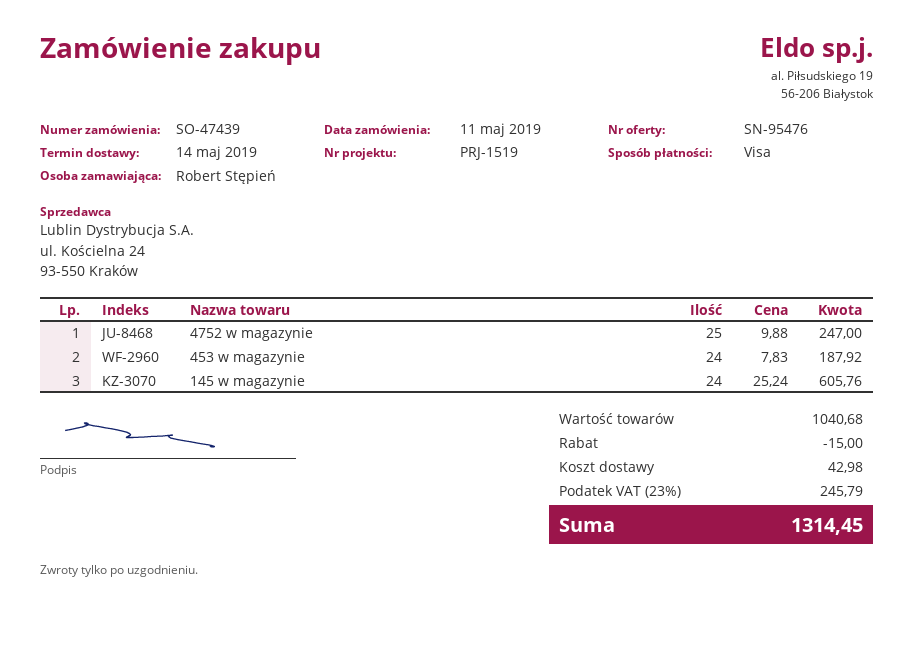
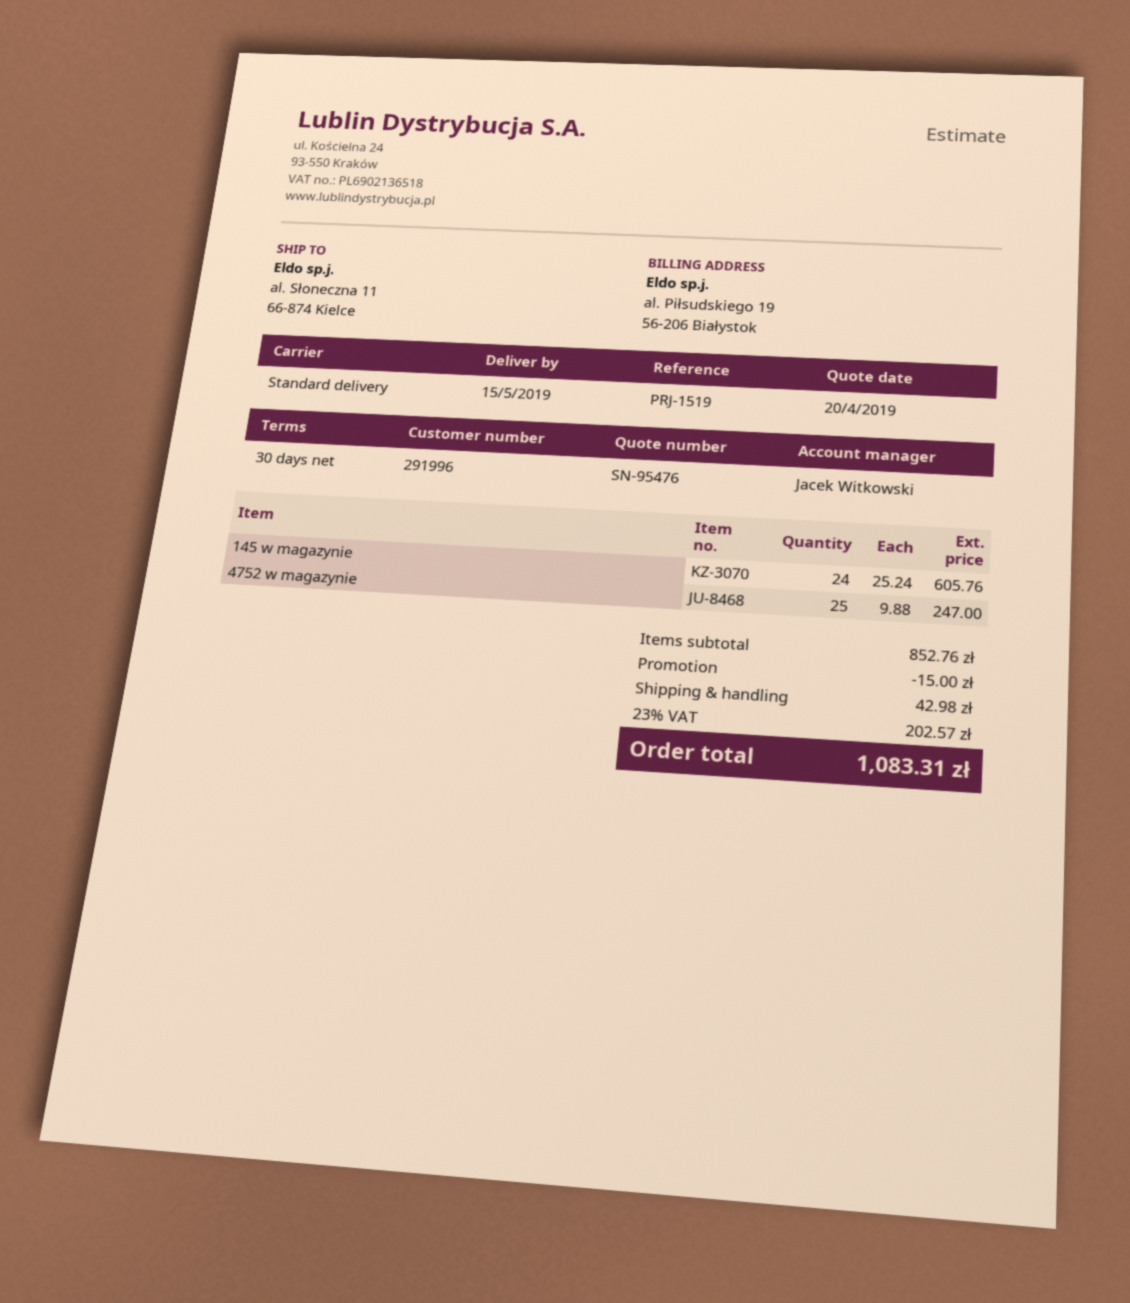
delivery date: 2019-05-14 -> 2019-05-15
453 w magazynie: 24 x 7.83 = 187.92 -> none
subtotal: 1040.68 -> 852.76
tax: 23% = 245.79 -> 23% = 202.57
total: 1314.45 -> 1083.31

